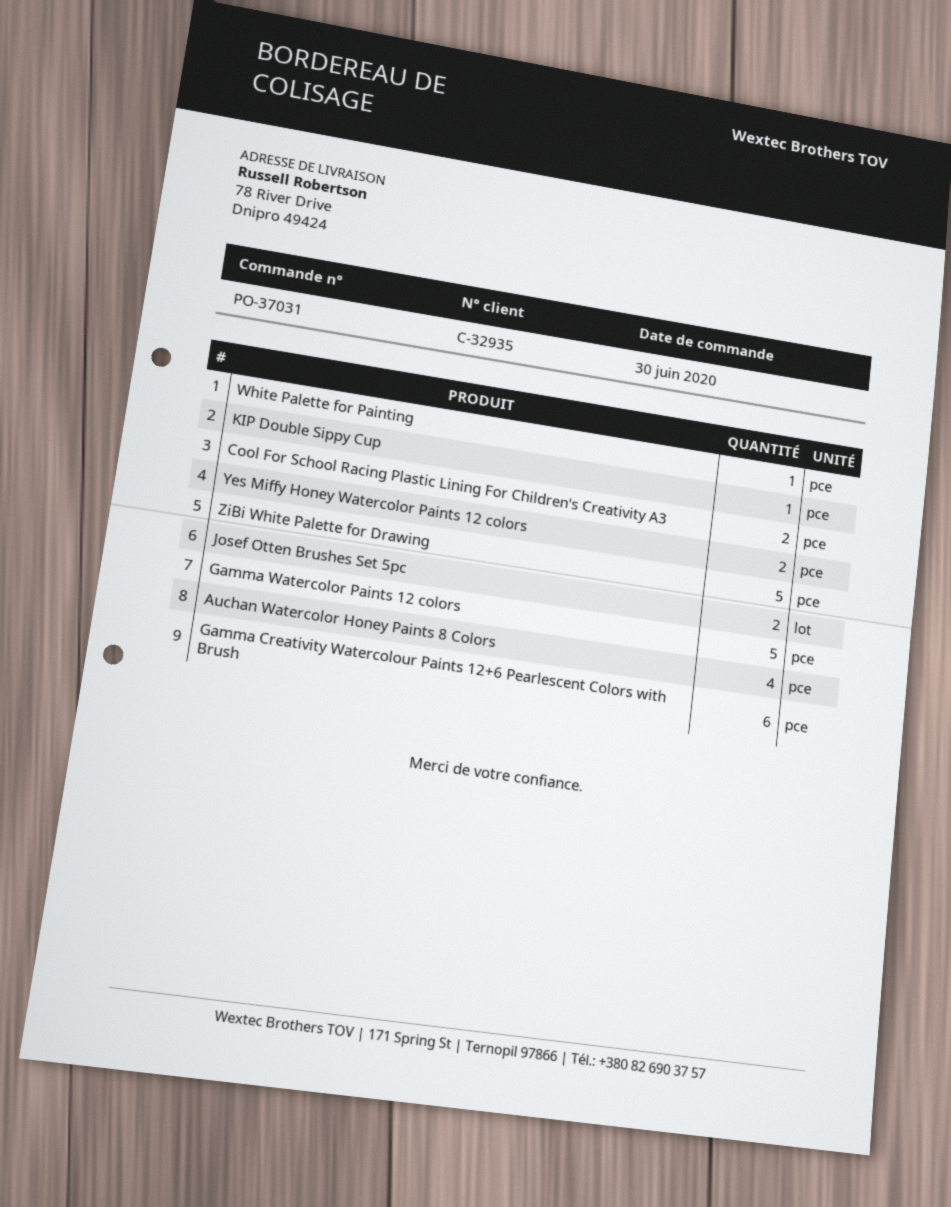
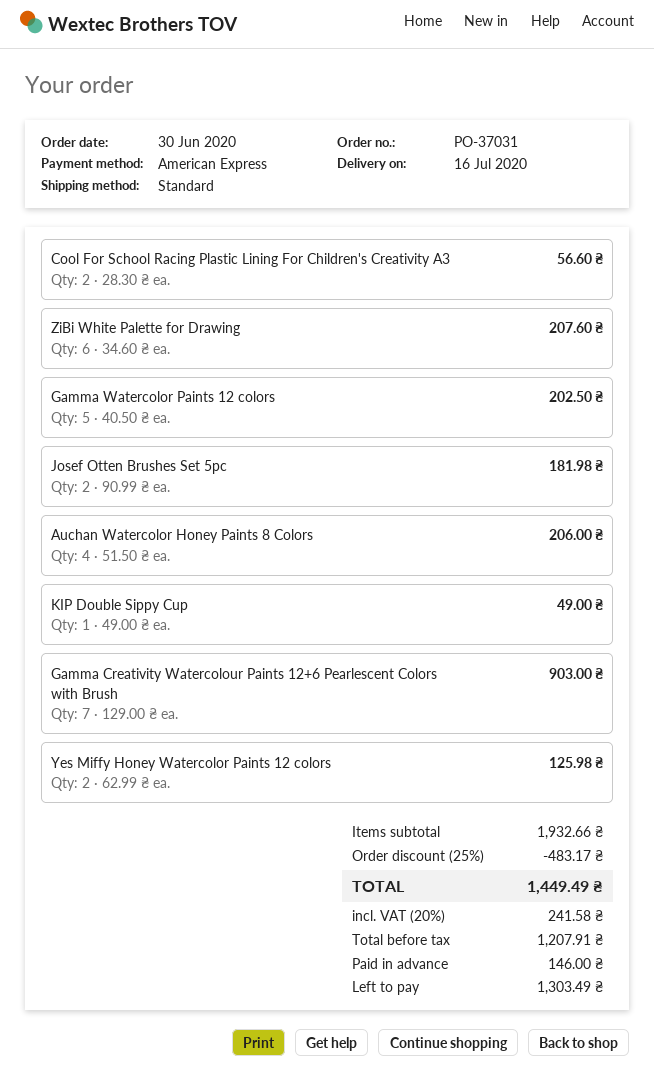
White Palette for Painting: 1 -> none
ZiBi White Palette for Drawing: 5 -> 6
Gamma Creativity Watercolour Paints 12+6 Pearlescent Colors with Brush: 6 -> 7

